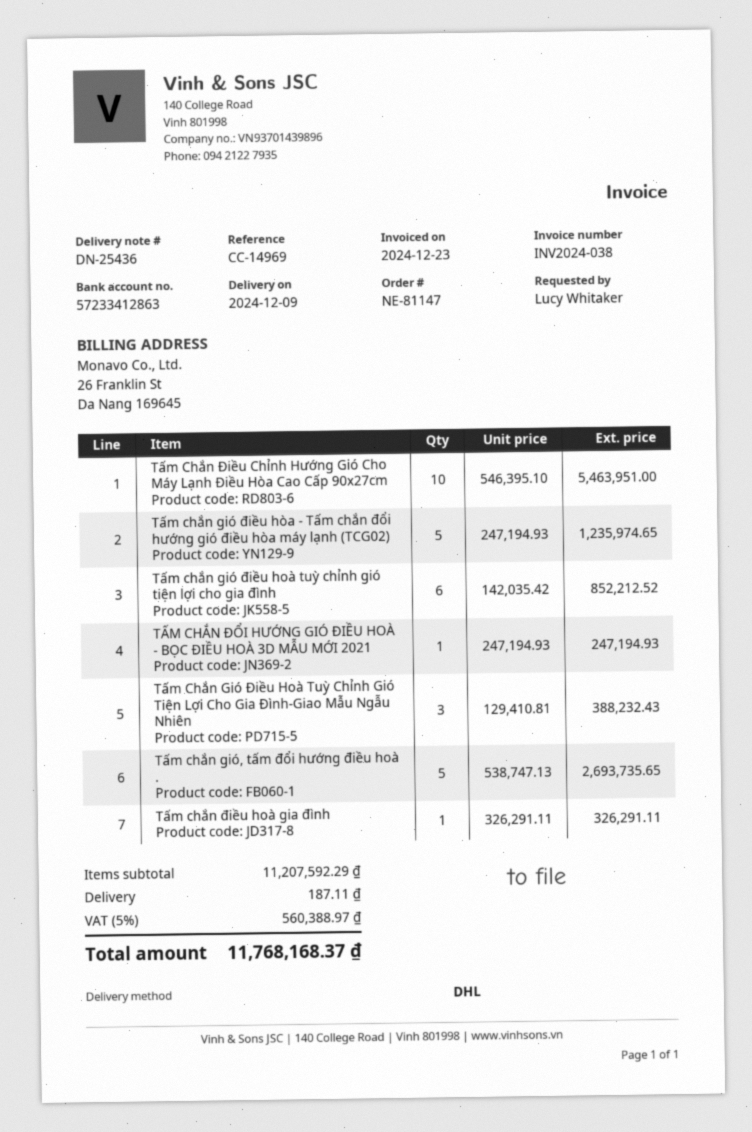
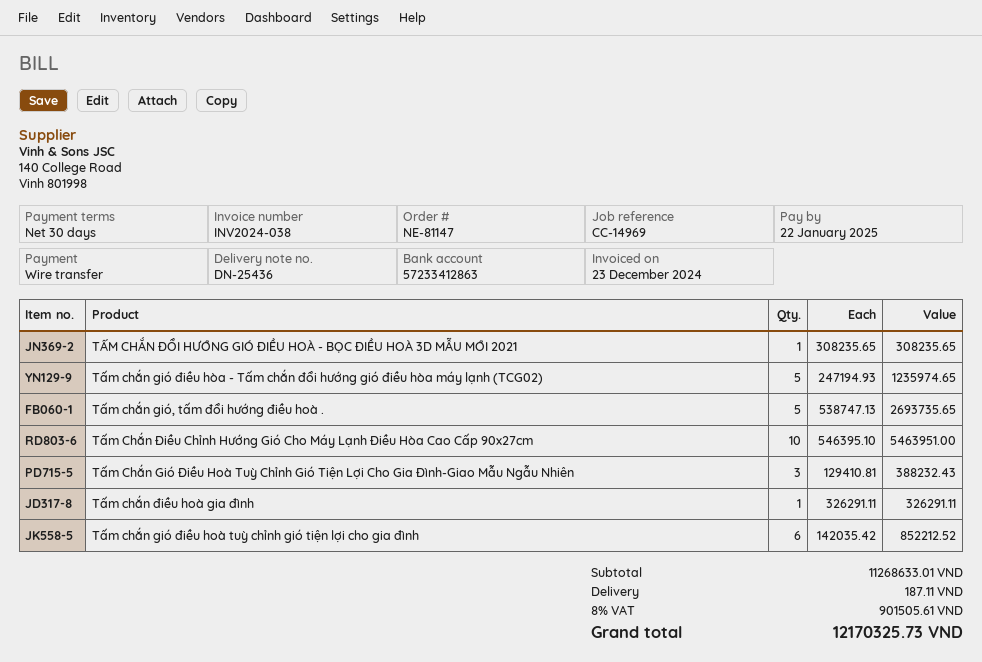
TẤM CHẮN ĐỔI HƯỚNG GIÓ ĐIỀU HOÀ - BỌC ĐIỀU HOÀ 3D MẪU MỚI 2021: 1 x 247194.93 = 247194.93 -> 1 x 308235.65 = 308235.65
subtotal: 11207592.29 -> 11268633.01
tax: 5% = 560388.97 -> 8% = 901505.61
total: 11768168.37 -> 12170325.73

